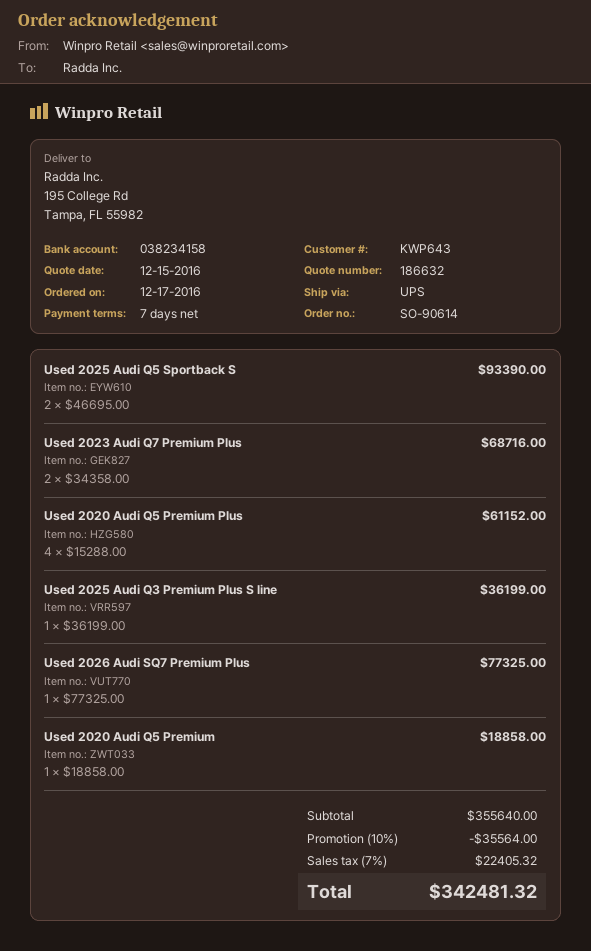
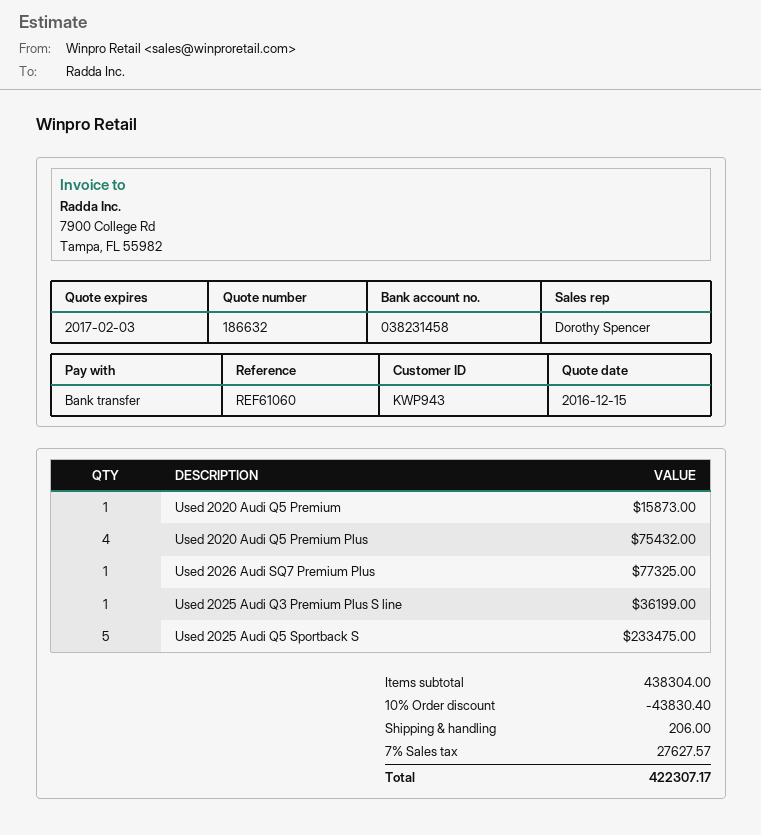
customer number: KWP643 -> KWP943
bank account: 038234158 -> 038231458
Used 2025 Audi Q5 Sportback S: 2 for 93390.00 -> 5 for 233475.00
Used 2023 Audi Q7 Premium Plus: 2 for 68716.00 -> none
Used 2020 Audi Q5 Premium Plus: 4 for 61152.00 -> 4 for 75432.00
Used 2020 Audi Q5 Premium: 1 for 18858.00 -> 1 for 15873.00
subtotal: 355640.00 -> 438304.00
discount: 10% = 35564.00 -> 10% = 43830.40
shipping: none -> 206.00
tax: 7% = 22405.32 -> 7% = 27627.57
total: 342481.32 -> 422307.17

